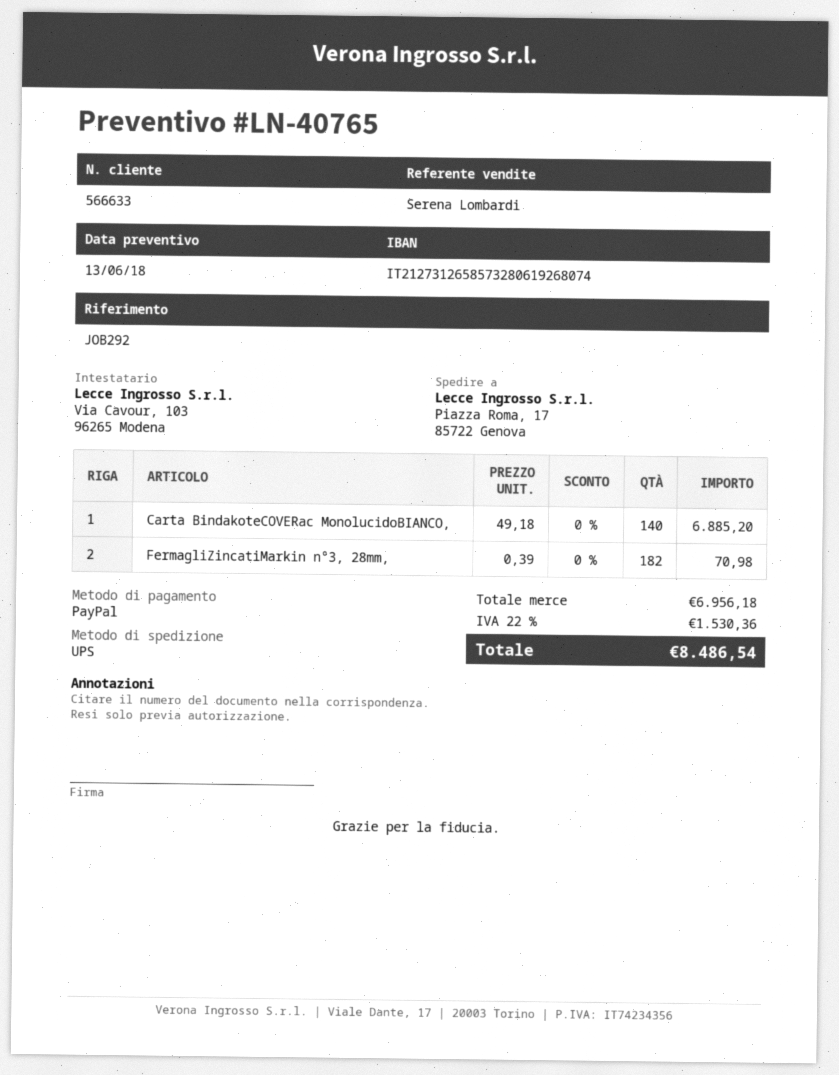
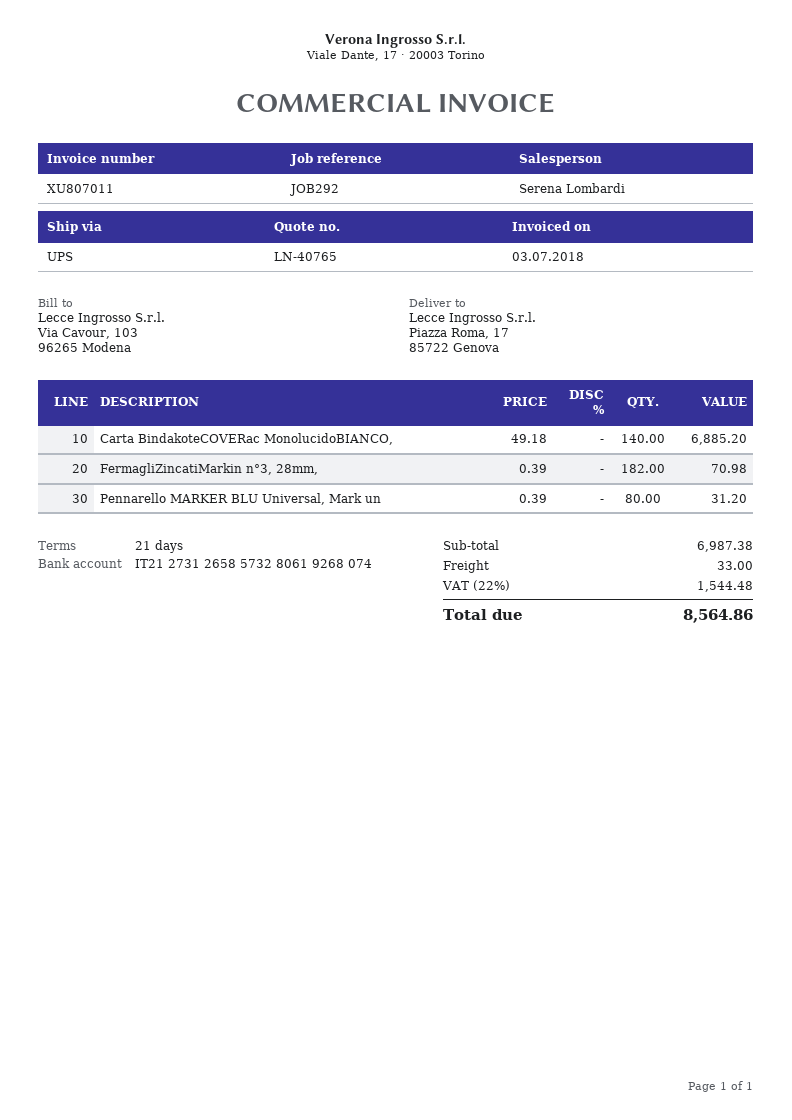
Pennarello MARKER BLU Universal, Mark un: none -> 80 x 0.39 = 31.20
subtotal: 6956.18 -> 6987.38
shipping: none -> 33.00
tax: 22% = 1530.36 -> 22% = 1544.48
total: 8486.54 -> 8564.86

